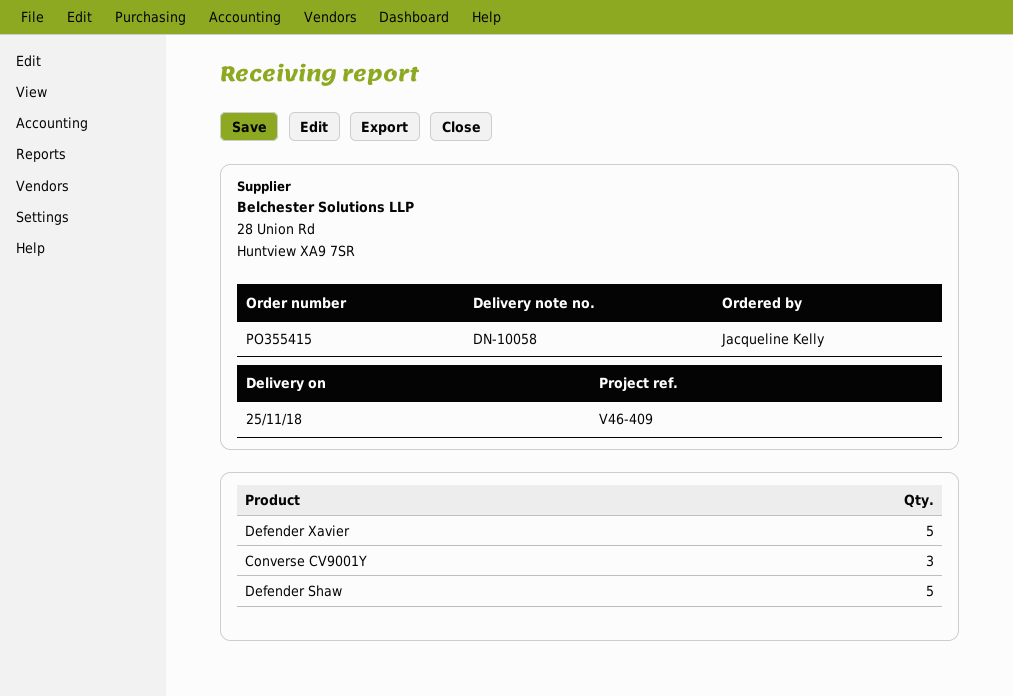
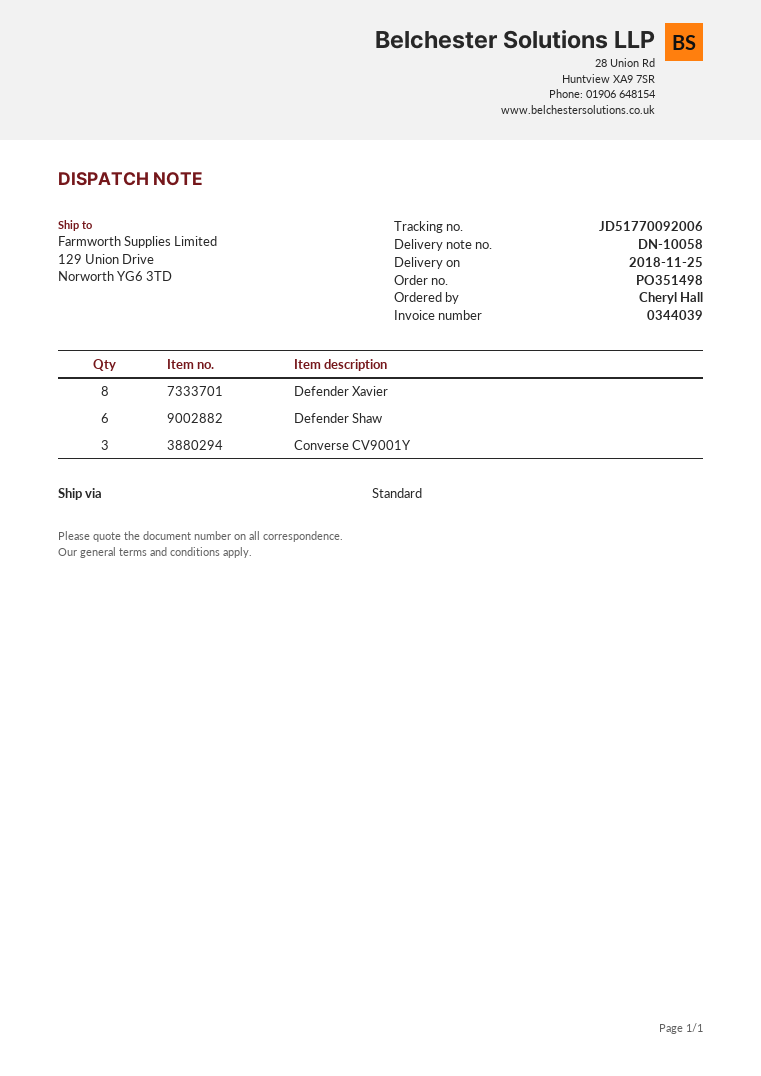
order number: PO355415 -> PO351498
ordered by: Jacqueline Kelly -> Cheryl Hall
Defender Xavier: 5 -> 8
Defender Shaw: 5 -> 6

